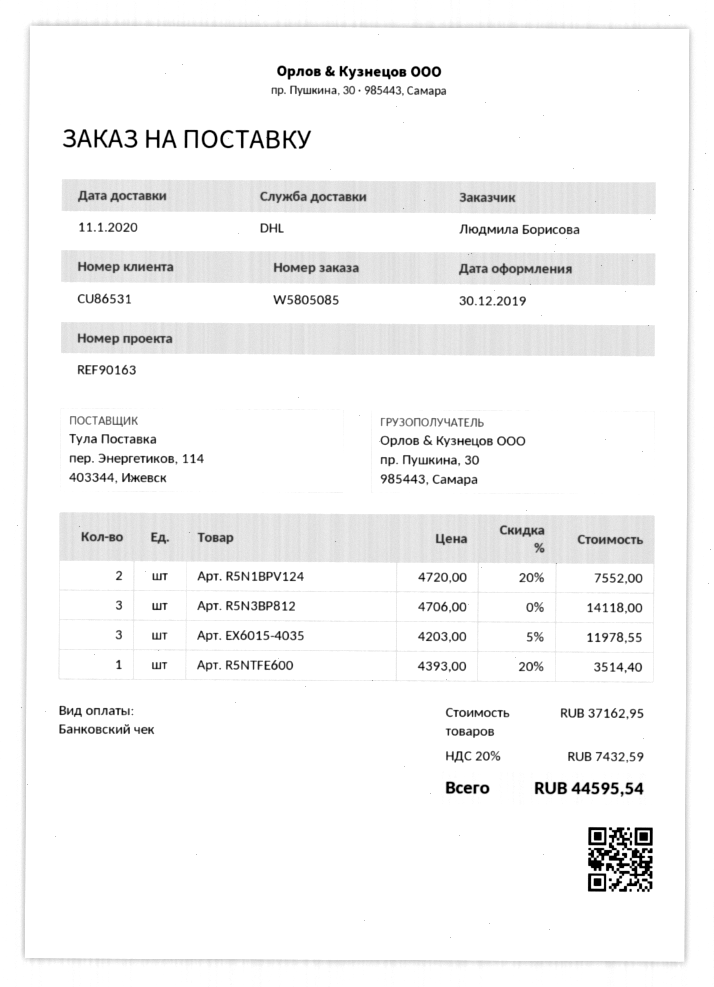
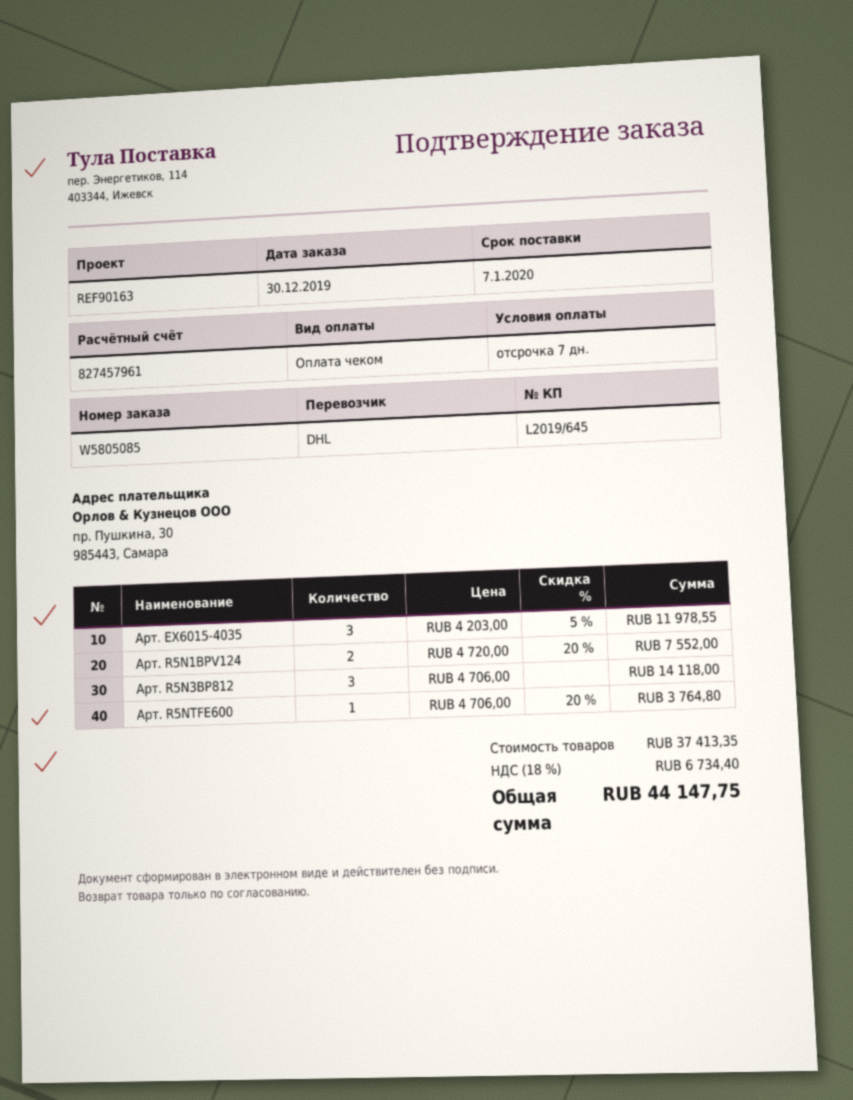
delivery date: 2020-01-11 -> 2020-01-07
Арт. R5NTFE600: 1 x 4393.00 - 20% = 3514.40 -> 1 x 4706.00 - 20% = 3764.80
subtotal: 37162.95 -> 37413.35
tax: 20% = 7432.59 -> 18% = 6734.40
total: 44595.54 -> 44147.75

